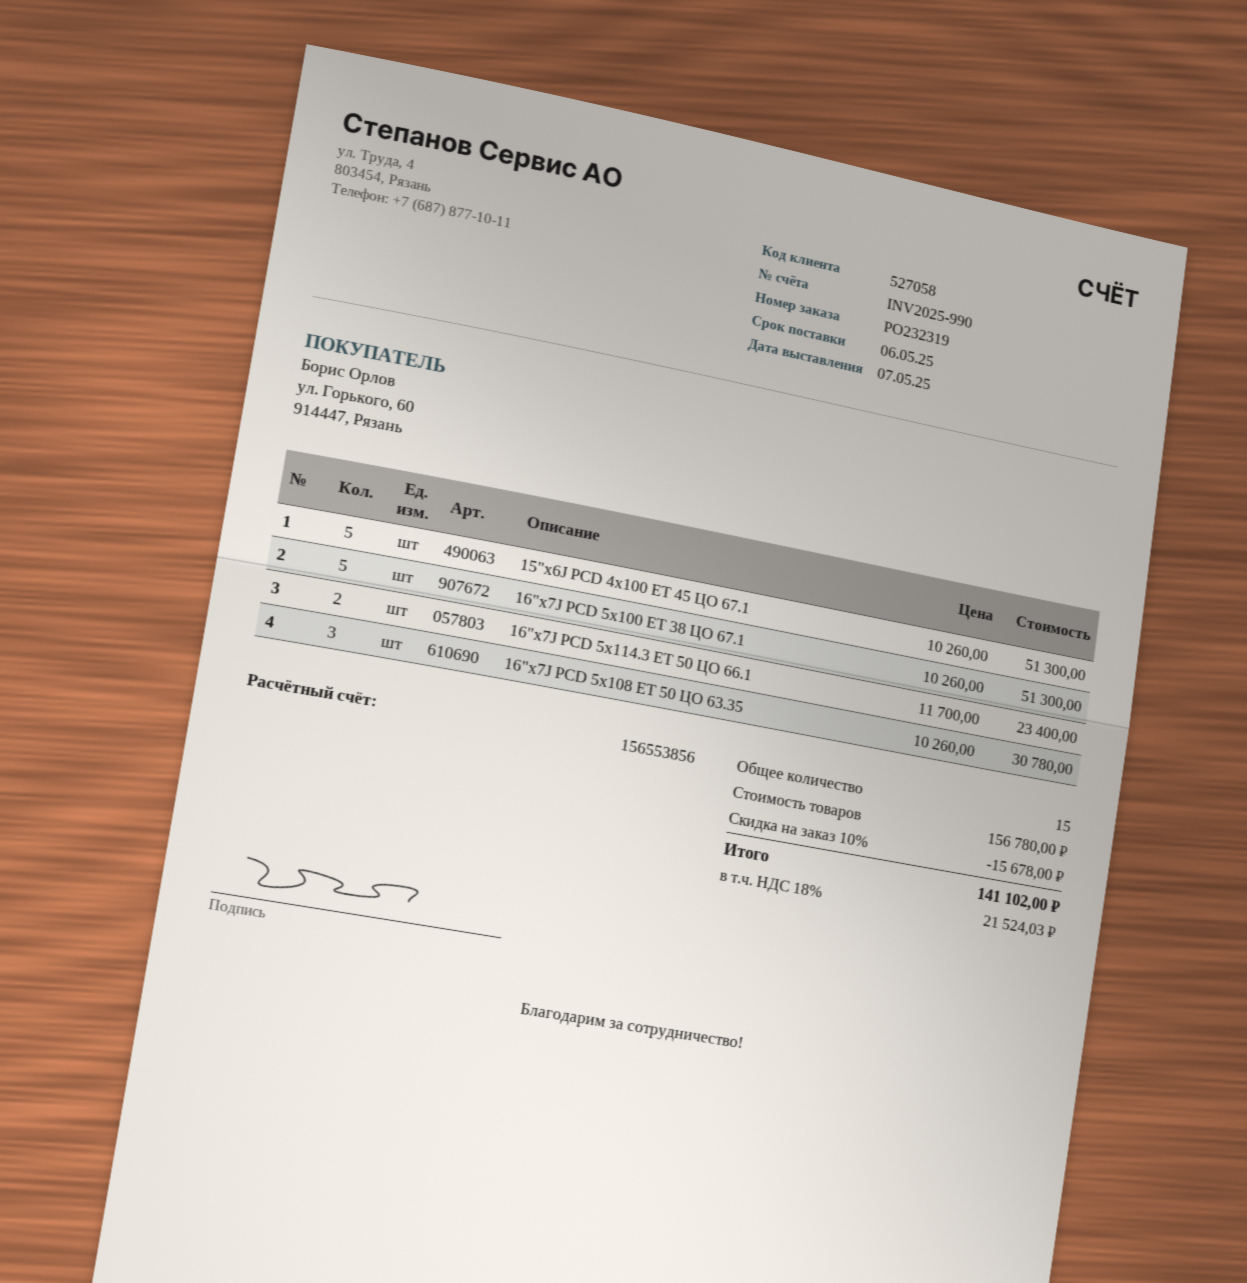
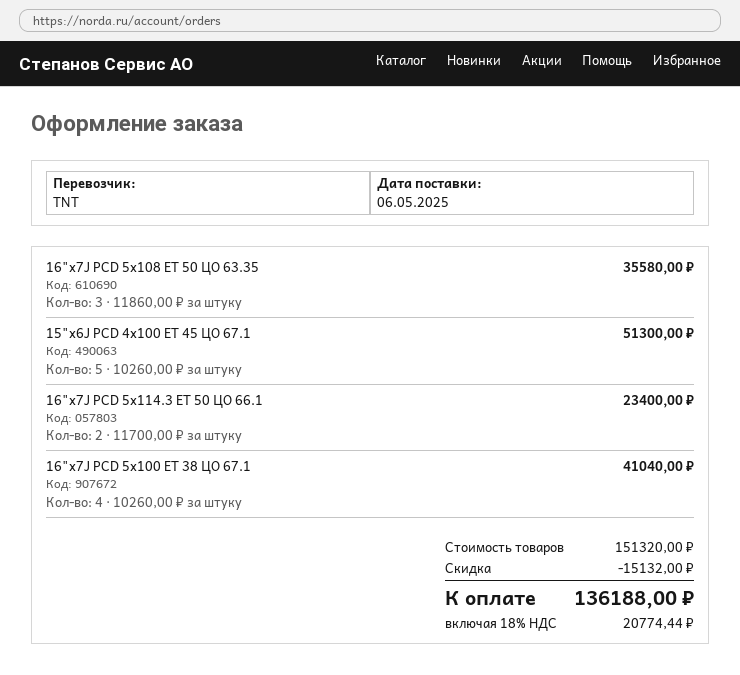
16"x7J PCD 5x100 ЕТ 38 ЦО 67.1: 5 x 10260.00 = 51300.00 -> 4 x 10260.00 = 41040.00
16"x7J PCD 5x108 ЕТ 50 ЦО 63.35: 3 x 10260.00 = 30780.00 -> 3 x 11860.00 = 35580.00
subtotal: 156780.00 -> 151320.00
discount: 15678.00 -> 15132.00
tax: 18% = 21524.03 -> 18% = 20774.44
total: 141102.00 -> 136188.00

